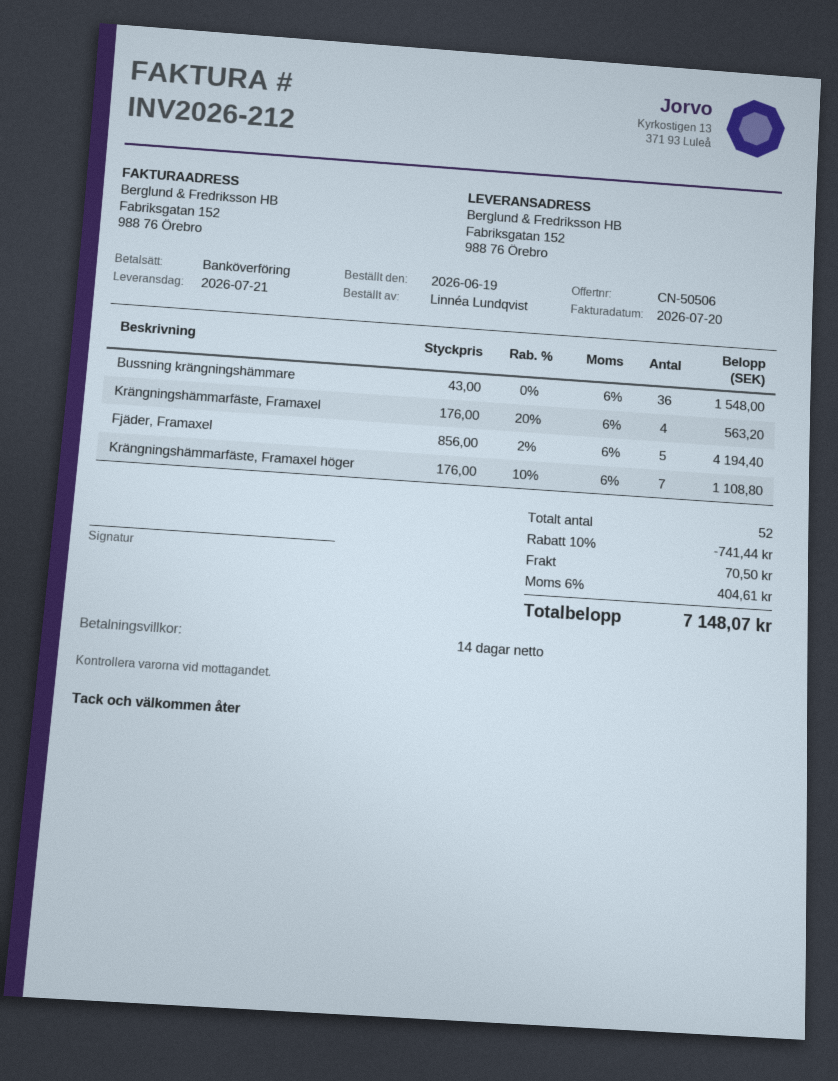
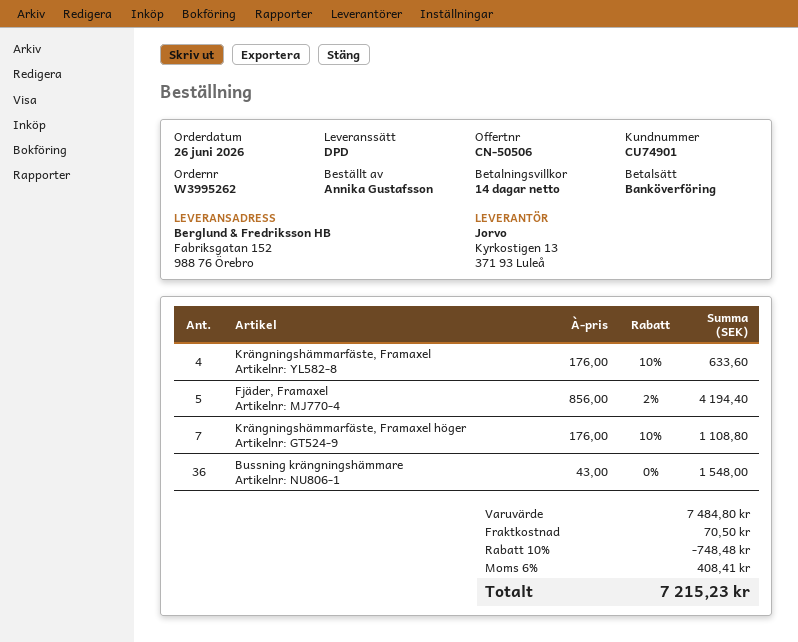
order date: 2026-06-19 -> 2026-06-26
ordered by: Linnéa Lundqvist -> Annika Gustafsson
Krängningshämmarfäste, Framaxel: 4 x 176.00 - 20% = 563.20 -> 4 x 176.00 - 10% = 633.60
discount: 10% = 741.44 -> 10% = 748.48
tax: 6% = 404.61 -> 6% = 408.41
total: 7148.07 -> 7215.23

